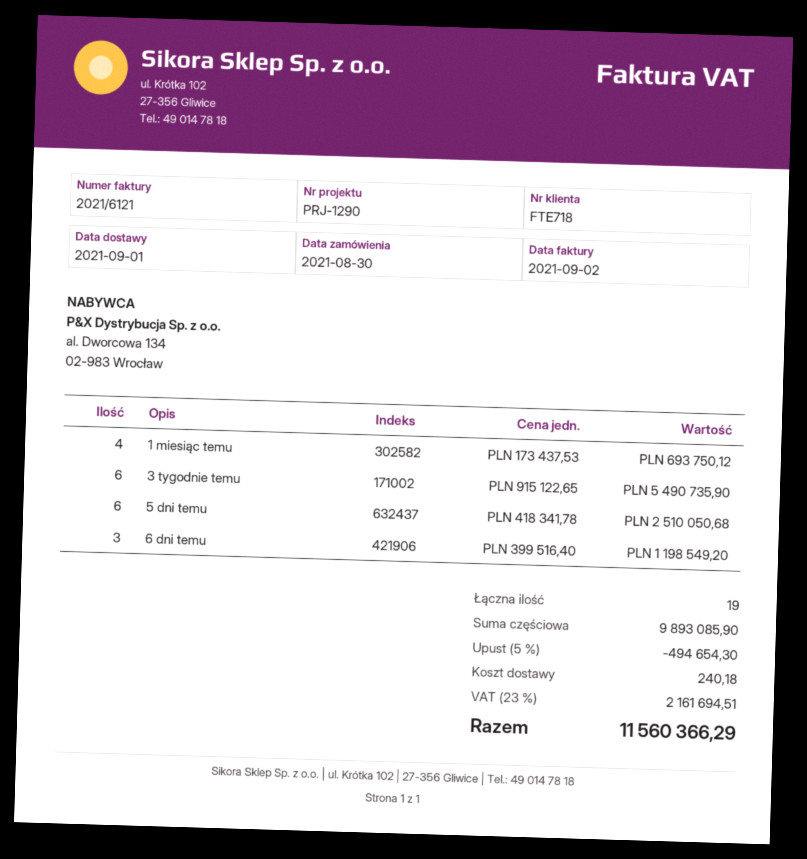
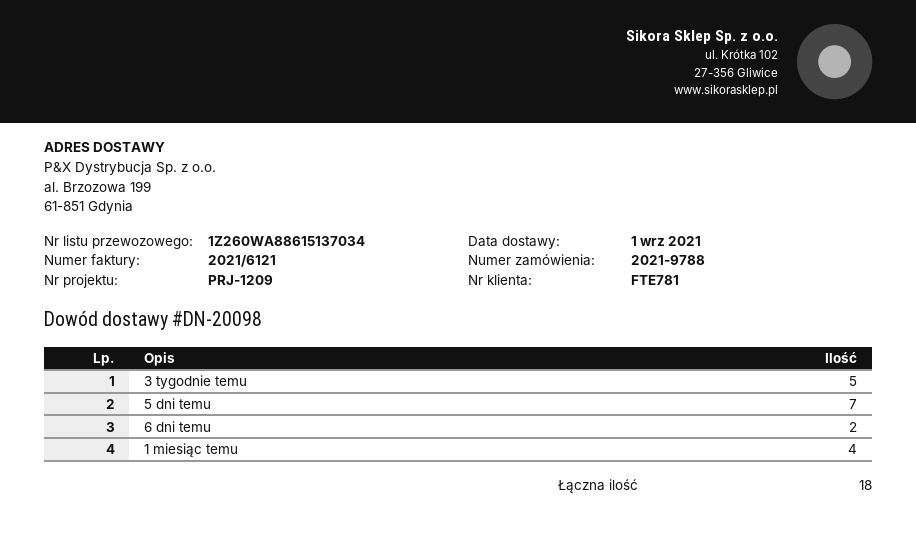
customer number: FTE718 -> FTE781
reference: PRJ-1290 -> PRJ-1209
3 tygodnie temu: 6 -> 5
5 dni temu: 6 -> 7
6 dni temu: 3 -> 2
total quantity: 19 -> 18

